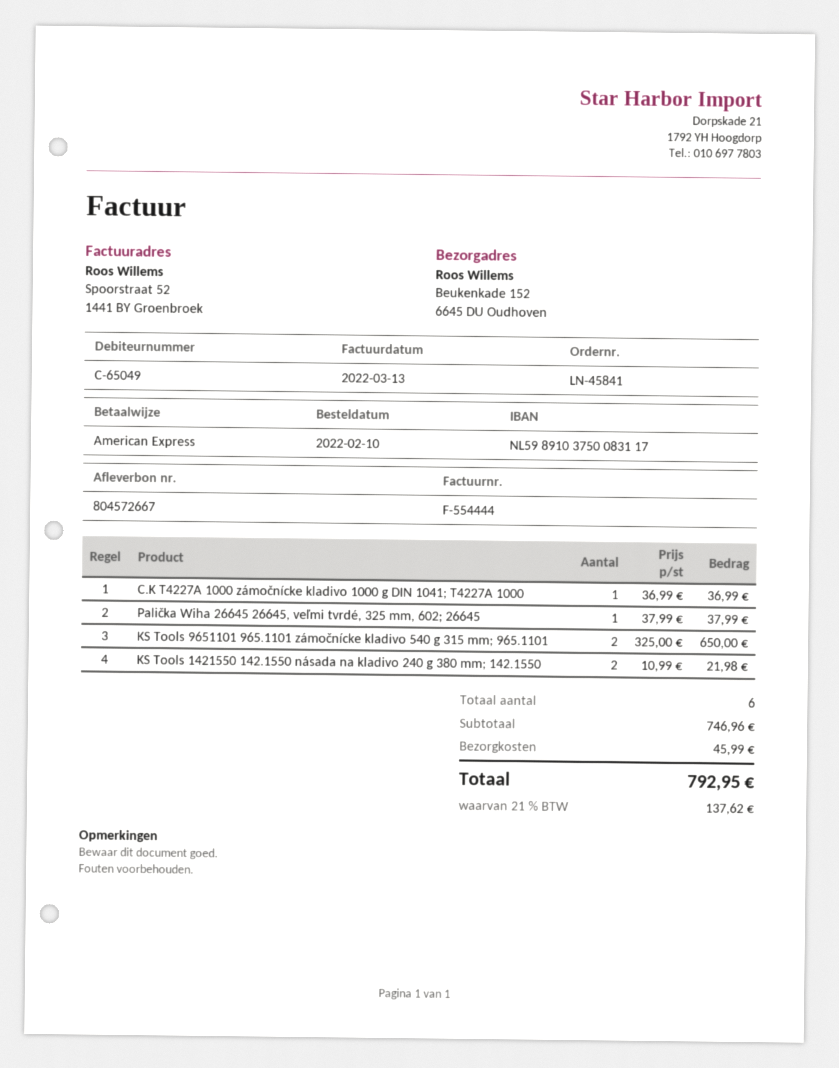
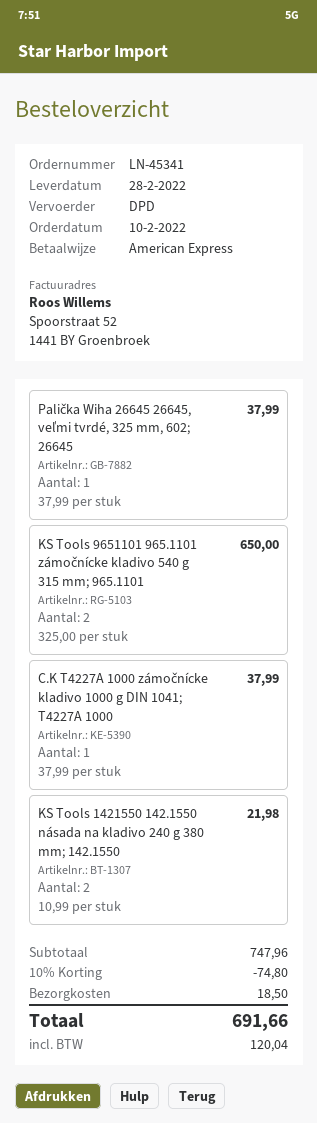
order number: LN-45841 -> LN-45341
C.K T4227A 1000 zámočnícke kladivo 1000 g DIN 1041; T4227A 1000: 1 x 36.99 = 36.99 -> 1 x 37.99 = 37.99
subtotal: 746.96 -> 747.96
discount: none -> 10% = 74.80
shipping: 45.99 -> 18.50
tax: 137.62 -> 120.04
total: 792.95 -> 691.66

